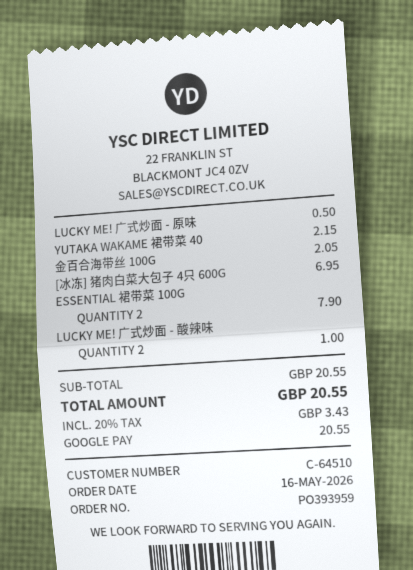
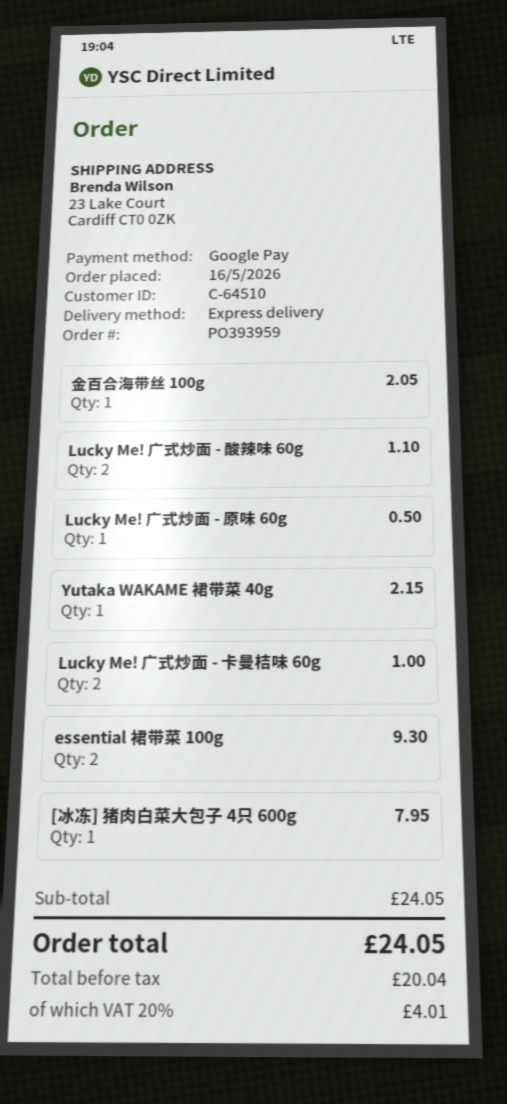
[冰冻] 猪肉白菜大包子 4只 600G: 1 for 6.95 -> 1 for 7.95
ESSENTIAL 裙带菜 100G: 2 for 7.90 -> 2 for 9.30
LUCKY ME! 广式炒面 - 酸辣味: 2 for 1.00 -> 2 for 1.10
Lucky Me! 广式炒面 - 卡曼桔味 60g: none -> 2 for 1.00
subtotal: 20.55 -> 24.05
tax: 20% = 3.43 -> 20% = 4.01
total: 20.55 -> 24.05

